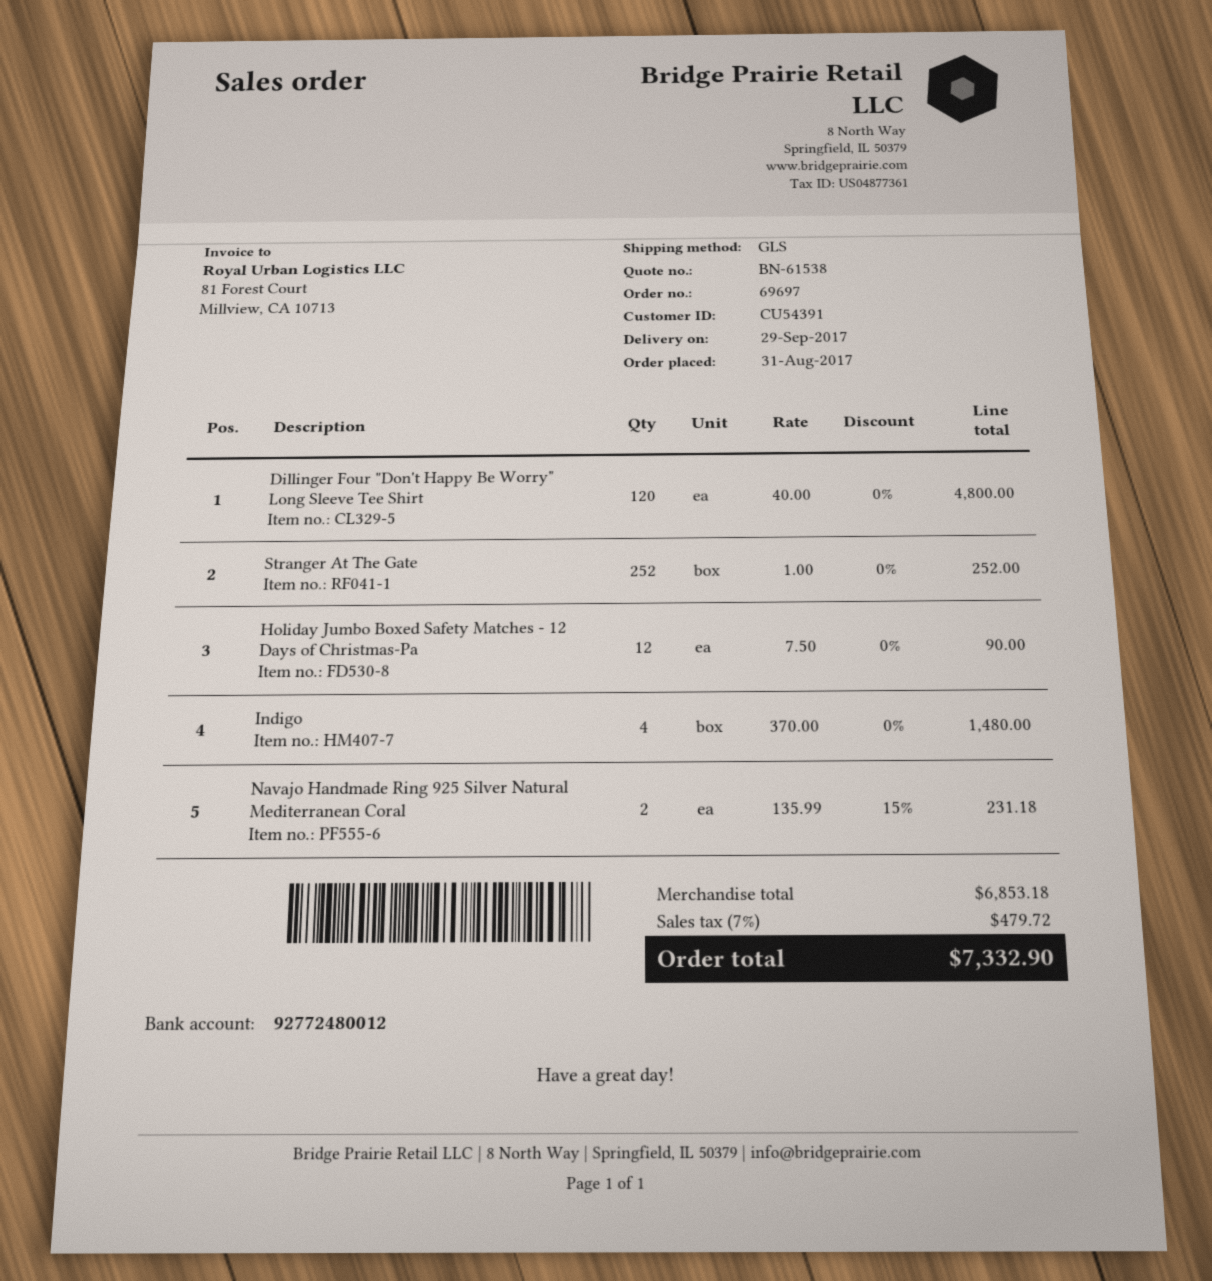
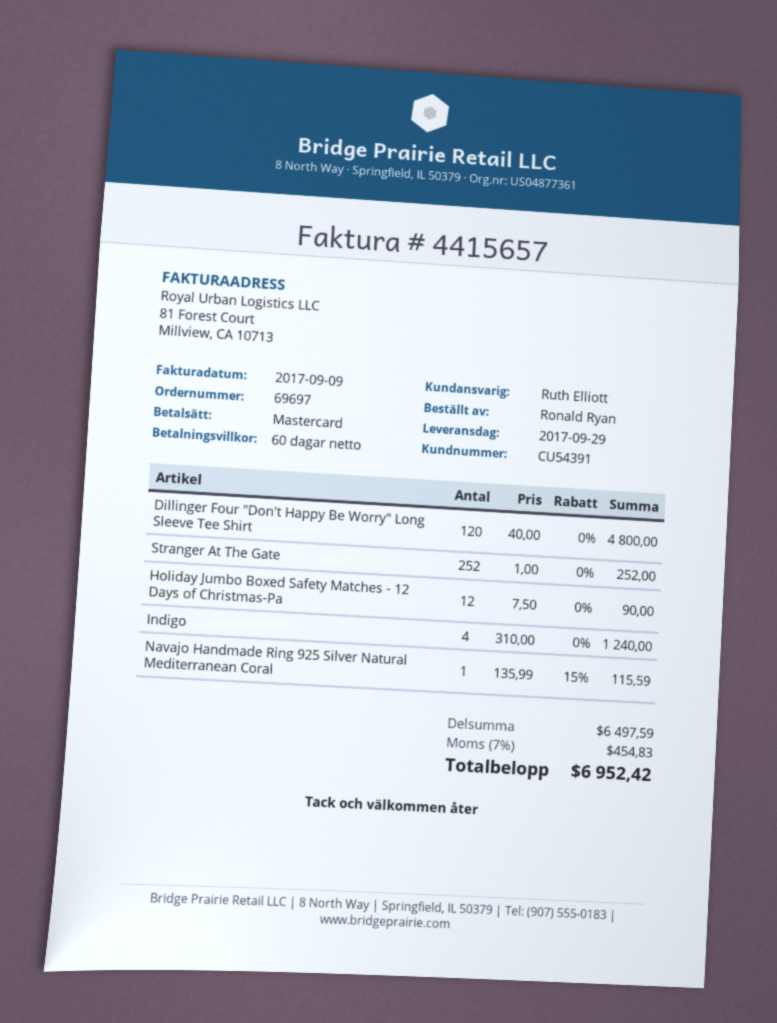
Indigo: 4 x 370.00 = 1480.00 -> 4 x 310.00 = 1240.00
Navajo Handmade Ring 925 Silver Natural Mediterranean Coral: 2 x 135.99 - 15% = 231.18 -> 1 x 135.99 - 15% = 115.59
subtotal: 6853.18 -> 6497.59
tax: 7% = 479.72 -> 7% = 454.83
total: 7332.90 -> 6952.42

